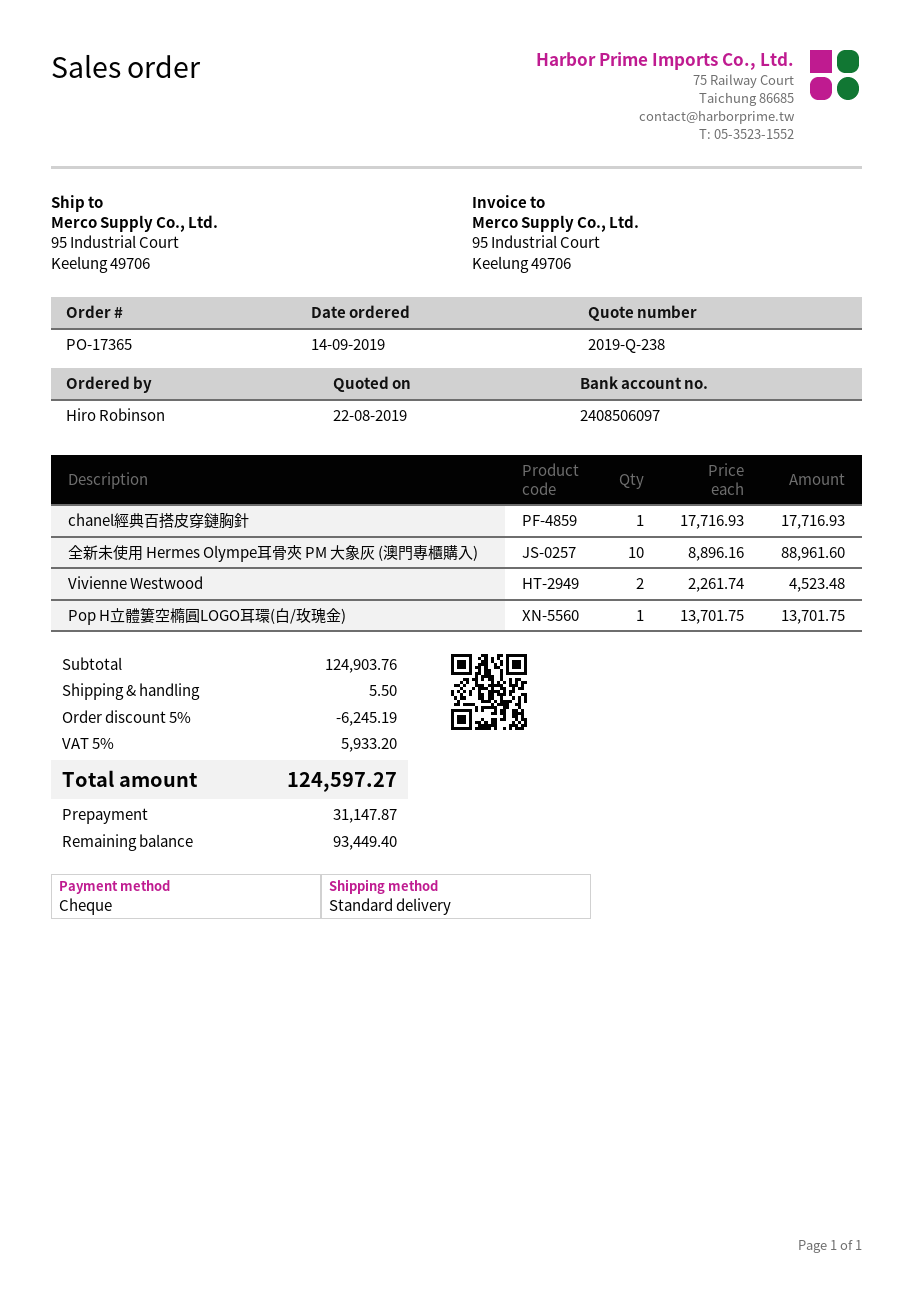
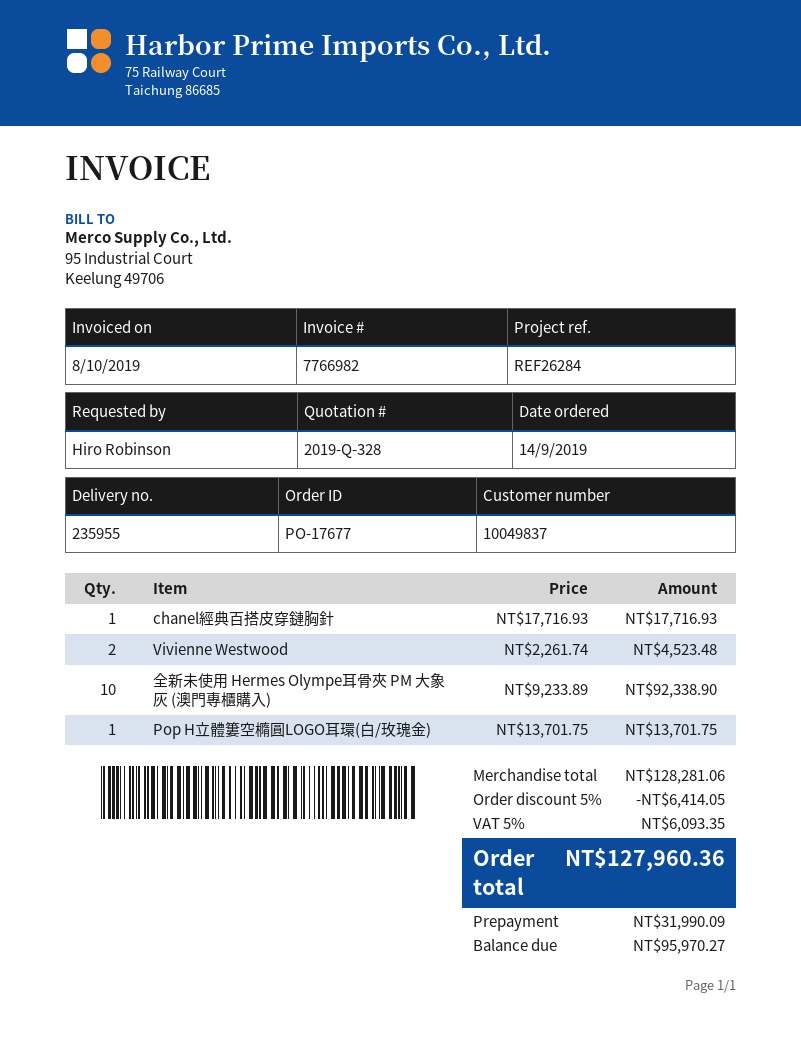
quote number: 2019-Q-238 -> 2019-Q-328
order number: PO-17365 -> PO-17677
全新未使用 Hermes Olympe耳骨夾 PM 大象灰 (澳門專櫃購入): 10 x 8896.16 = 88961.60 -> 10 x 9233.89 = 92338.90
subtotal: 124903.76 -> 128281.06
discount: 5% = 6245.19 -> 5% = 6414.05
shipping: 5.50 -> none
tax: 5% = 5933.20 -> 5% = 6093.35
total: 124597.27 -> 127960.36
deposit: 31147.87 -> 31990.09
balance: 93449.40 -> 95970.27

